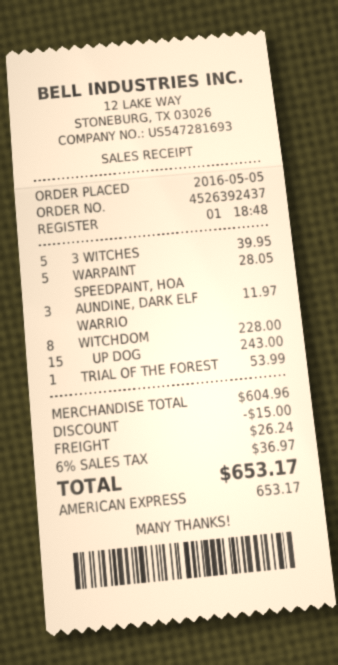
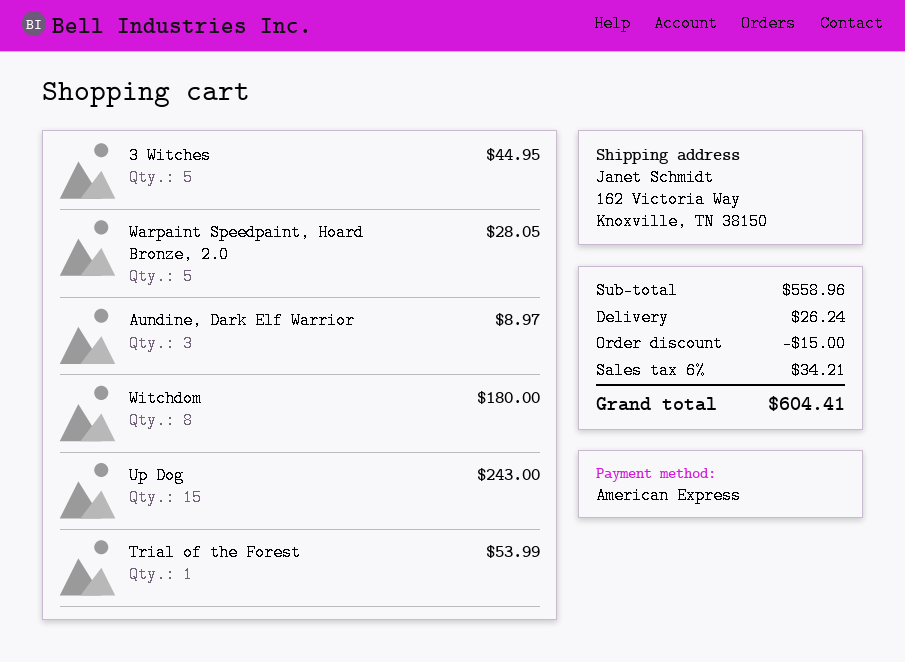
3 WITCHES: 5 for 39.95 -> 5 for 44.95
AUNDINE, DARK ELF WARRIO: 3 for 11.97 -> 3 for 8.97
WITCHDOM: 8 for 228.00 -> 8 for 180.00
subtotal: 604.96 -> 558.96
tax: 6% = 36.97 -> 6% = 34.21
total: 653.17 -> 604.41

